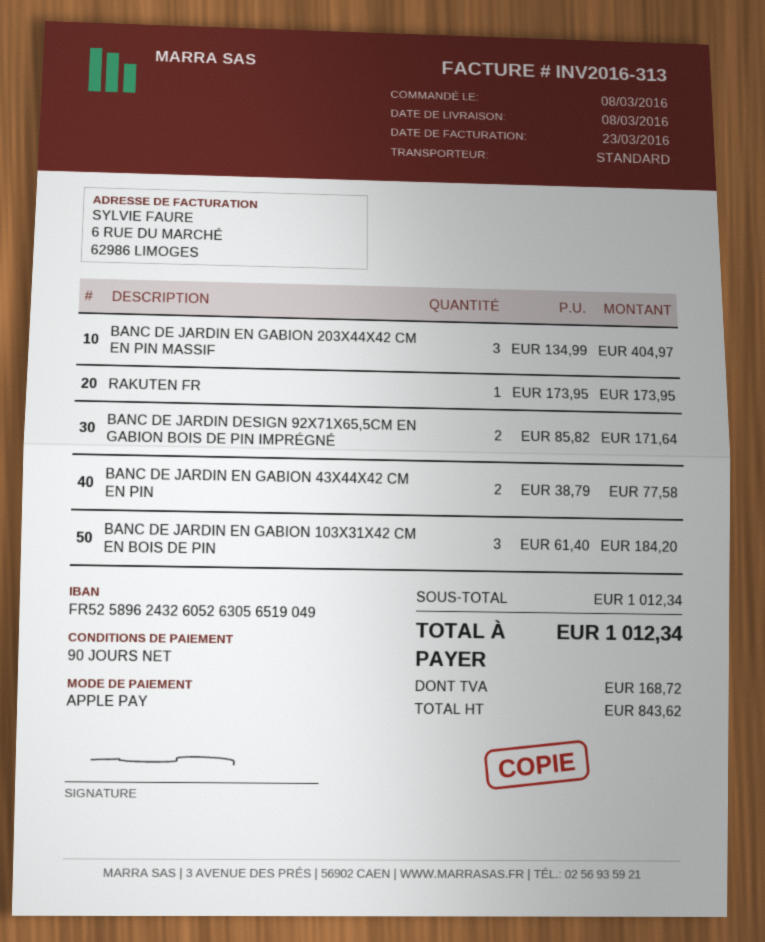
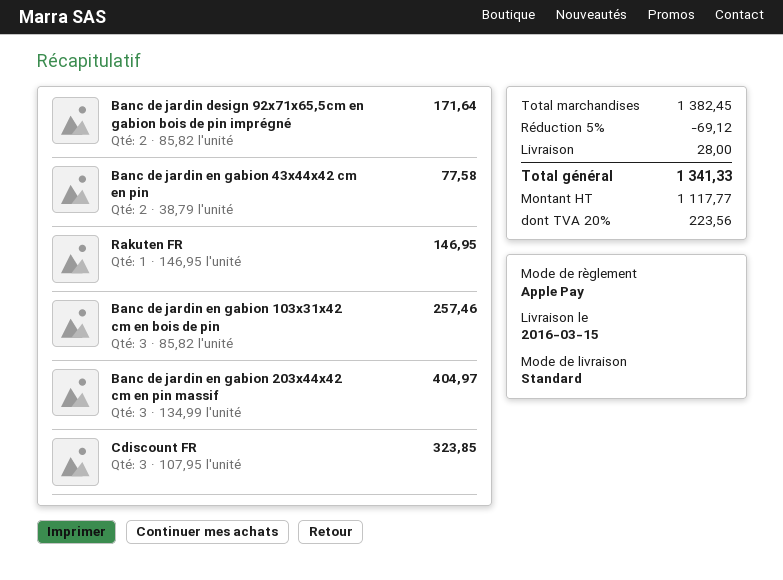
delivery date: 2016-03-08 -> 2016-03-15
RAKUTEN FR: 1 x 173.95 = 173.95 -> 1 x 146.95 = 146.95
BANC DE JARDIN EN GABION 103X31X42 CM EN BOIS DE PIN: 3 x 61.40 = 184.20 -> 3 x 85.82 = 257.46
Cdiscount FR: none -> 3 x 107.95 = 323.85
subtotal: 1012.34 -> 1382.45
discount: none -> 5% = 69.12
shipping: none -> 28.00
net: 843.62 -> 1117.77
tax: 168.72 -> 223.56
total: 1012.34 -> 1341.33

